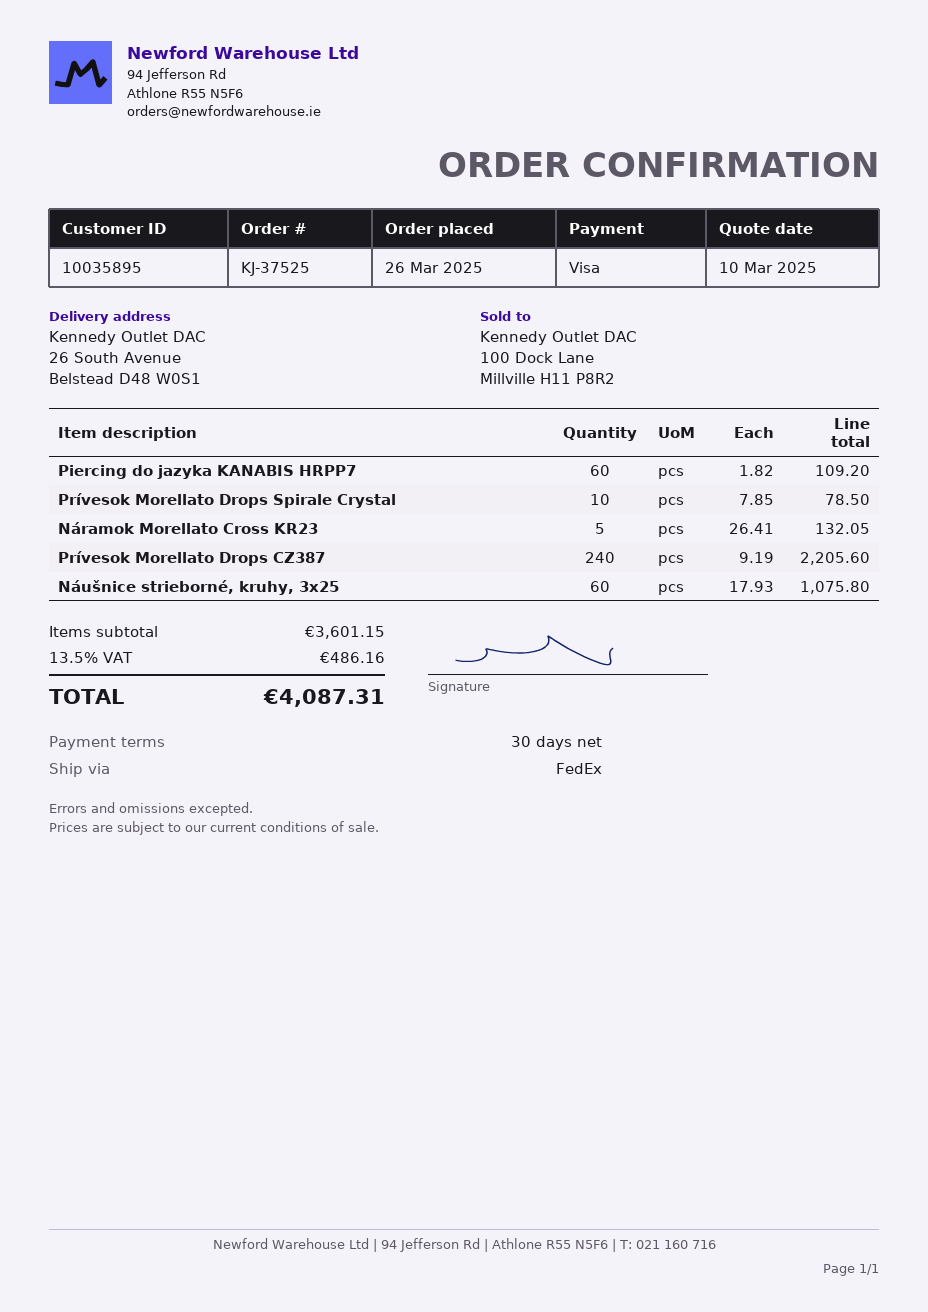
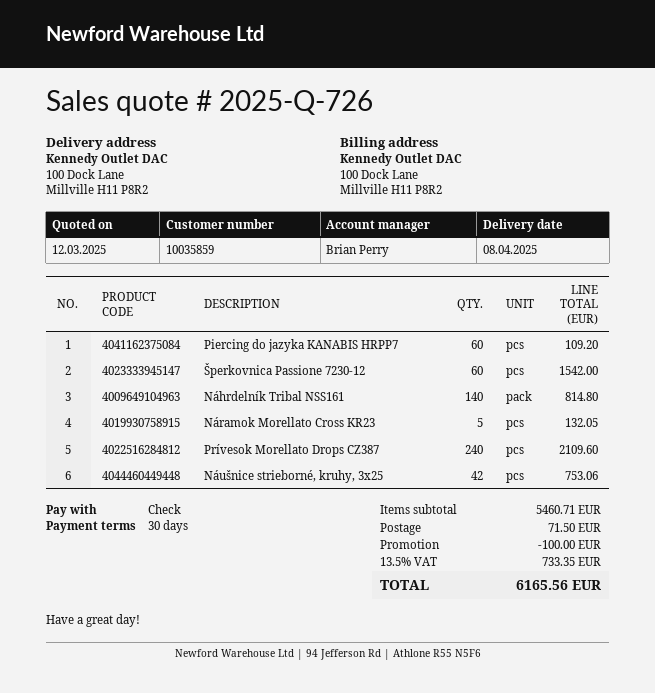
quote date: 2025-03-10 -> 2025-03-12
customer number: 10035895 -> 10035859
payment method: Visa -> cheque
ship to: 26 South Avenue, Belstead D48 W0S1 -> 100 Dock Lane, Millville H11 P8R2
Prívesok Morellato Drops Spirale Crystal: 10 for 78.50 -> none
Prívesok Morellato Drops CZ387: 240 for 2205.60 -> 240 for 2109.60
Náušnice strieborné, kruhy, 3x25: 60 for 1075.80 -> 42 for 753.06
Šperkovnica Passione 7230-12: none -> 60 for 1542.00
Náhrdelník Tribal NSS161: none -> 140 for 814.80
subtotal: 3601.15 -> 5460.71
discount: none -> 100.00
shipping: none -> 71.50
tax: 13.5% = 486.16 -> 13.5% = 733.35
total: 4087.31 -> 6165.56

